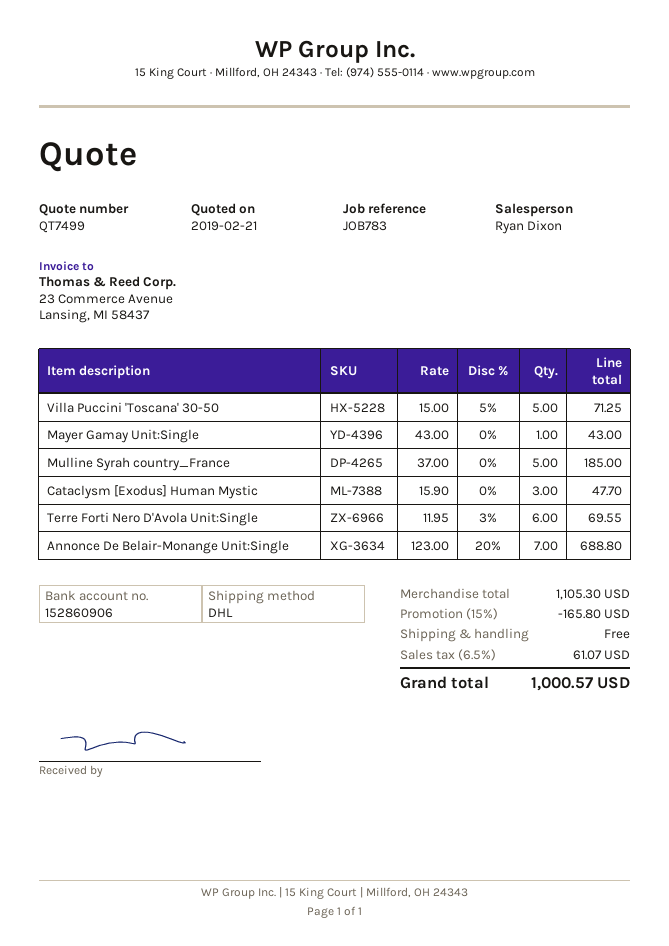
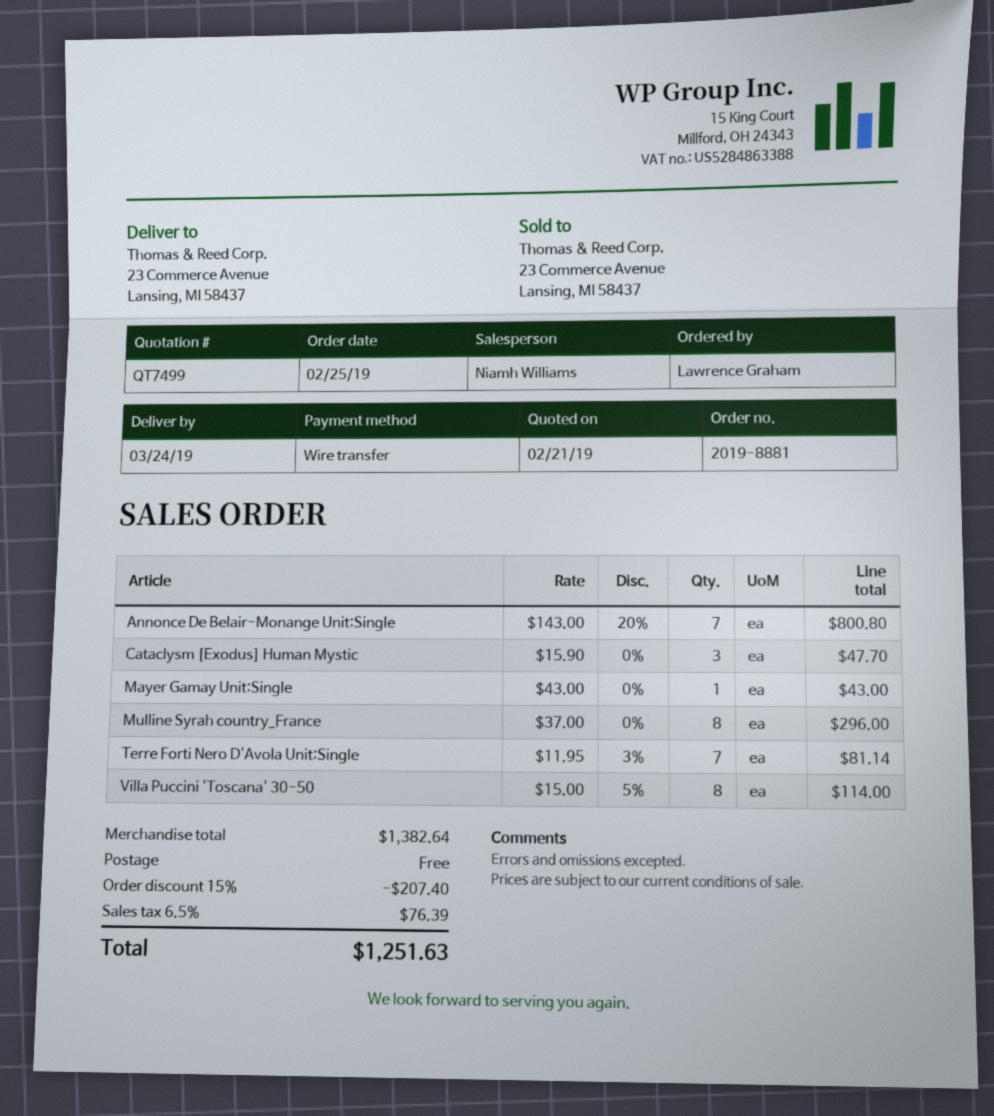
sales rep: Ryan Dixon -> Niamh Williams
Villa Puccini 'Toscana' 30-50: 5 x 15.00 - 5% = 71.25 -> 8 x 15.00 - 5% = 114.00
Mulline Syrah country_France: 5 x 37.00 = 185.00 -> 8 x 37.00 = 296.00
Terre Forti Nero D'Avola Unit:Single: 6 x 11.95 - 3% = 69.55 -> 7 x 11.95 - 3% = 81.14
Annonce De Belair-Monange Unit:Single: 7 x 123.00 - 20% = 688.80 -> 7 x 143.00 - 20% = 800.80
subtotal: 1105.30 -> 1382.64
discount: 15% = 165.80 -> 15% = 207.40
tax: 6.5% = 61.07 -> 6.5% = 76.39
total: 1000.57 -> 1251.63

